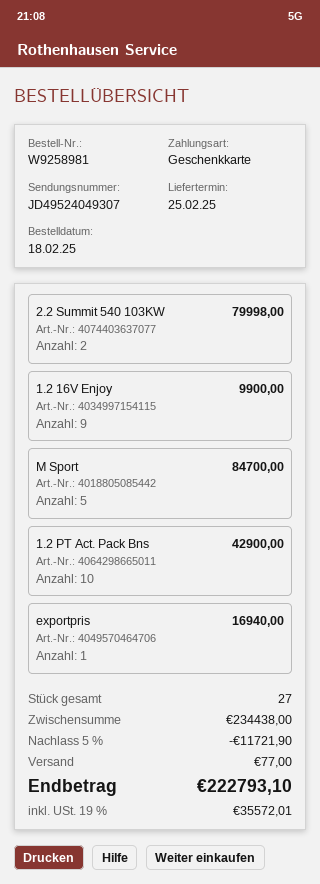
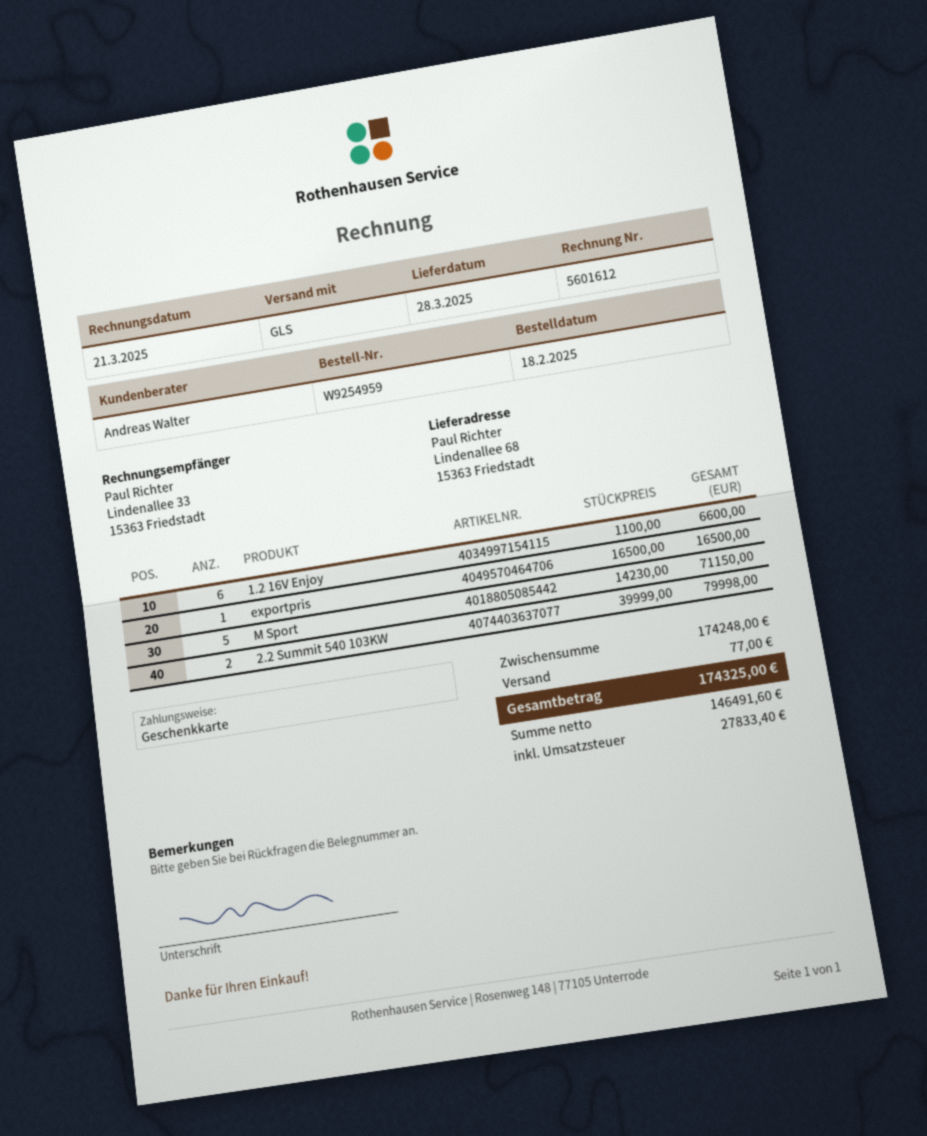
order number: W9258981 -> W9254959
delivery date: 2025-02-25 -> 2025-03-28
1.2 16V Enjoy: 9 for 9900.00 -> 6 for 6600.00
M Sport: 5 for 84700.00 -> 5 for 71150.00
1.2 PT Act. Pack Bns: 10 for 42900.00 -> none
exportpris: 1 for 16940.00 -> 1 for 16500.00
subtotal: 234438.00 -> 174248.00
discount: 5% = 11721.90 -> none
tax: 35572.01 -> 27833.40
total: 222793.10 -> 174325.00

